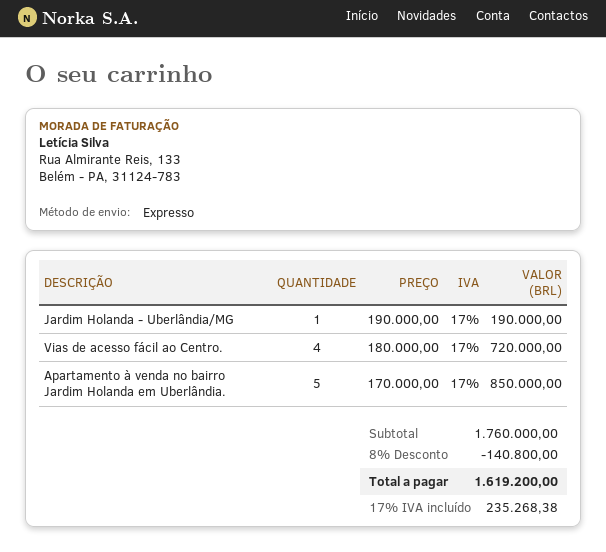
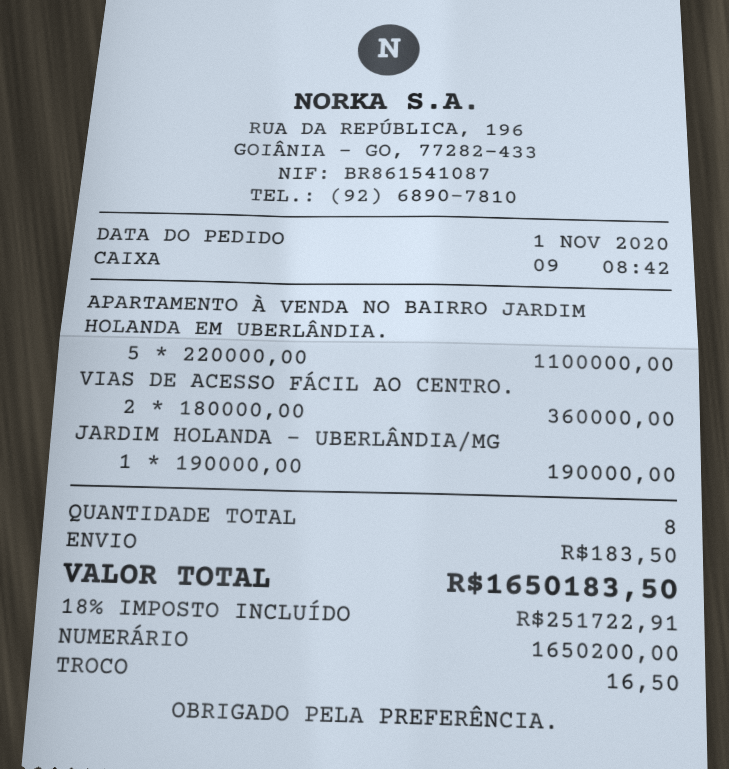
Vias de acesso fácil ao Centro.: 4 x 180000.00 = 720000.00 -> 2 x 180000.00 = 360000.00
Apartamento à venda no bairro Jardim Holanda em Uberlândia.: 5 x 170000.00 = 850000.00 -> 5 x 220000.00 = 1100000.00
discount: 8% = 140800.00 -> none
shipping: none -> 183.50
tax: 17% = 235268.38 -> 18% = 251722.91
total: 1619200.00 -> 1650183.50

